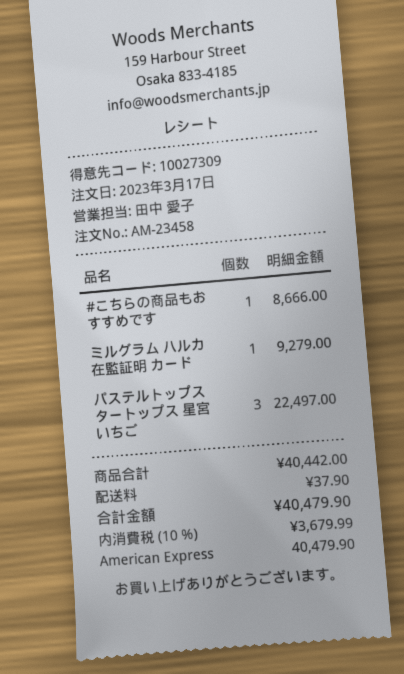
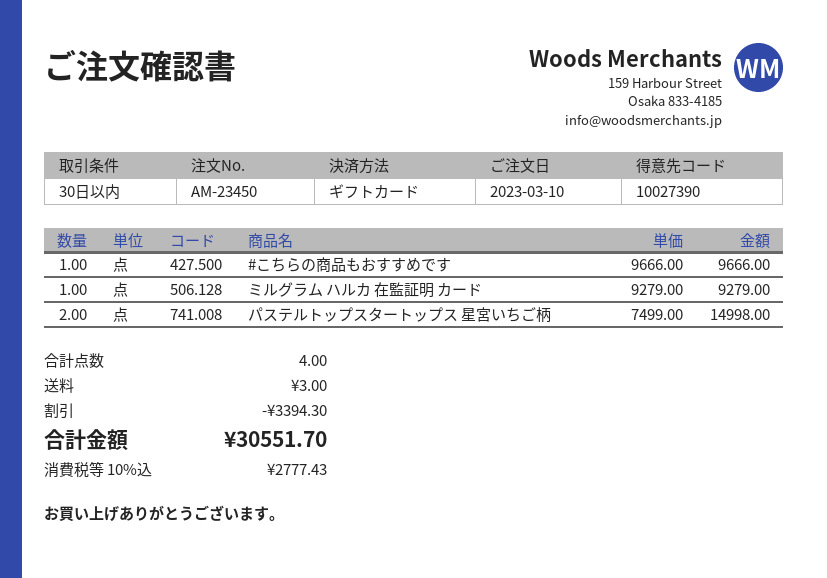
order number: AM-23458 -> AM-23450
order date: 2023-03-17 -> 2023-03-10
customer number: 10027309 -> 10027390
payment method: American Express -> gift card
#こちらの商品もおすすめです: 1 for 8666.00 -> 1 for 9666.00
パステルトップスタートップス 星宮いちご: 3 for 22497.00 -> 2 for 14998.00
discount: none -> 3394.30
shipping: 37.90 -> 3.00
tax: 10% = 3679.99 -> 10% = 2777.43
total: 40479.90 -> 30551.70

